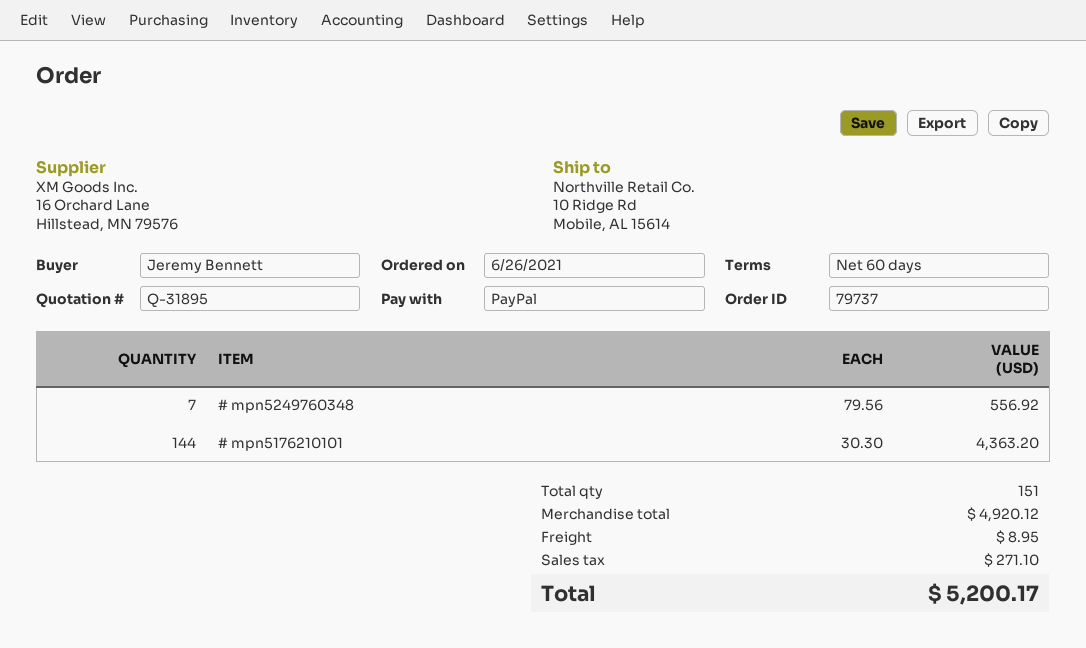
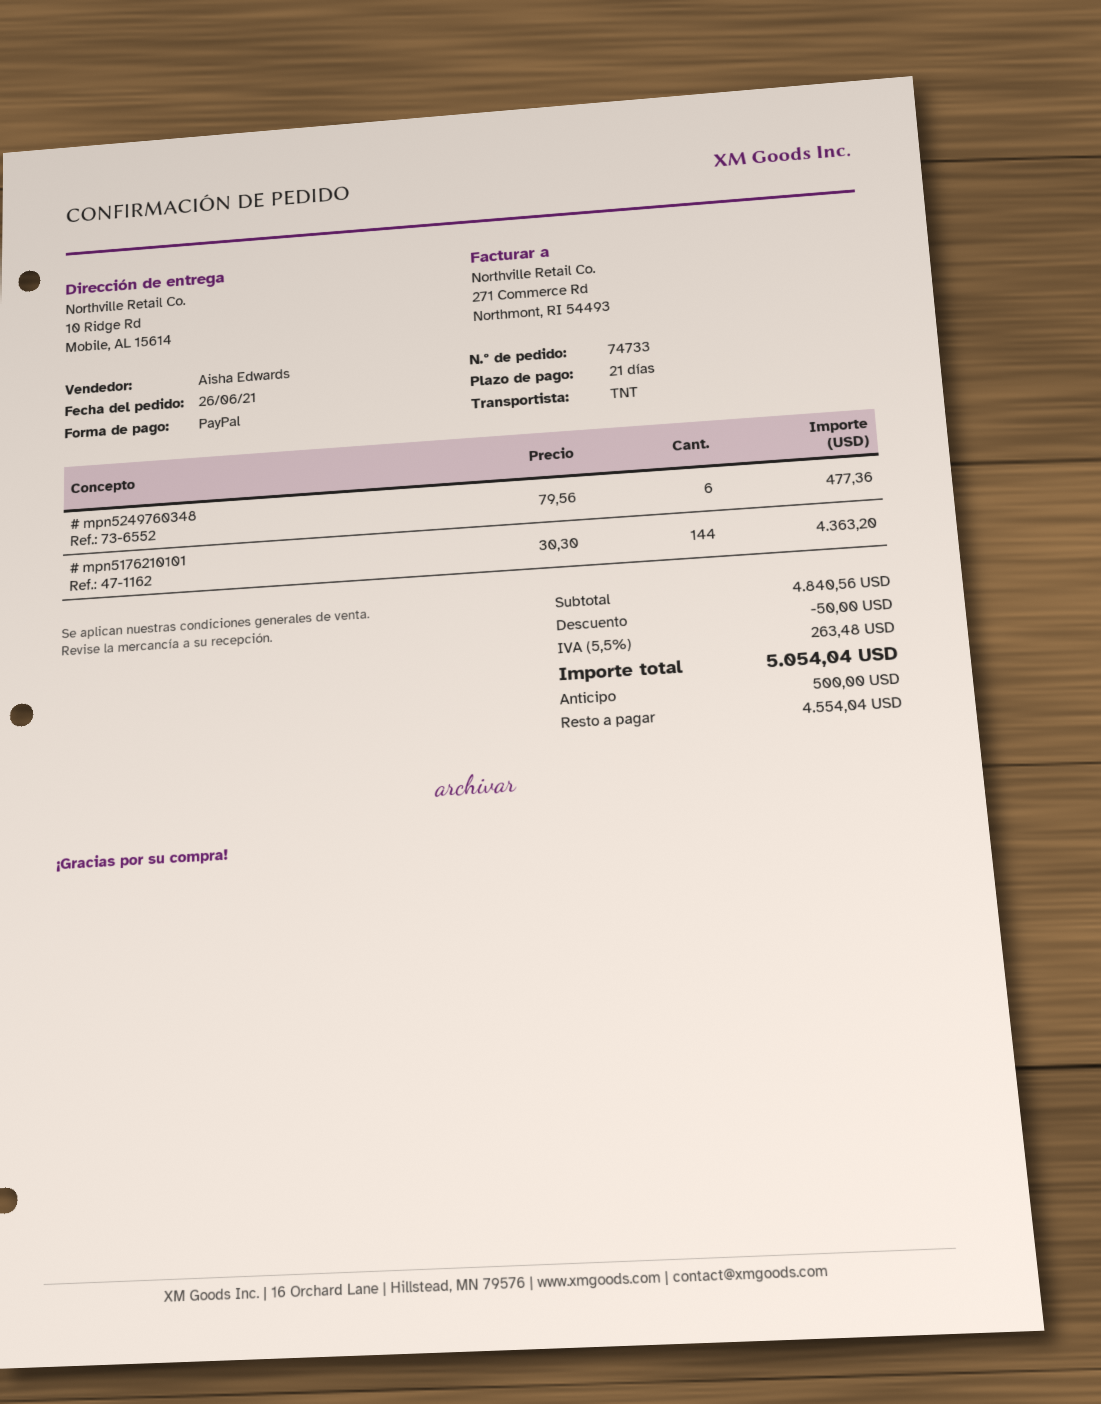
order number: 79737 -> 74733
payment terms: 60 days -> 21 days
# mpn5249760348: 7 x 79.56 = 556.92 -> 6 x 79.56 = 477.36
subtotal: 4920.12 -> 4840.56
discount: none -> 50.00
shipping: 8.95 -> none
tax: 271.10 -> 263.48
total: 5200.17 -> 5054.04

